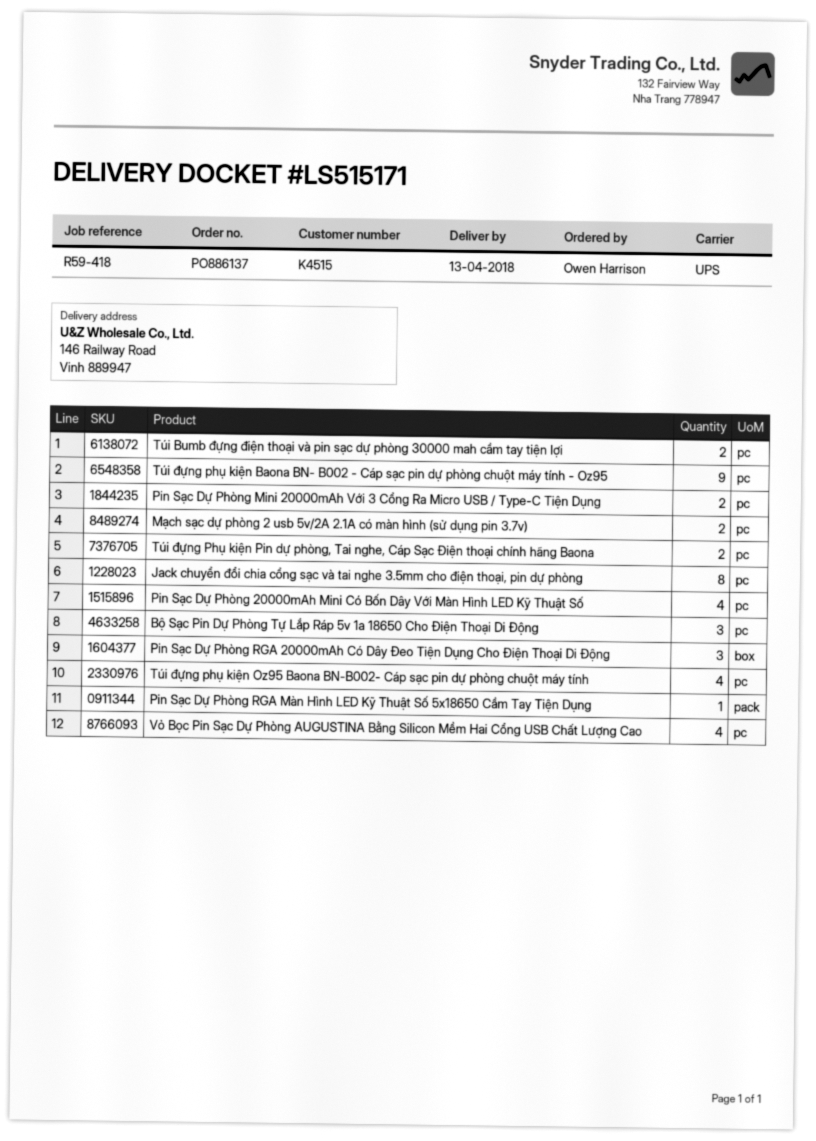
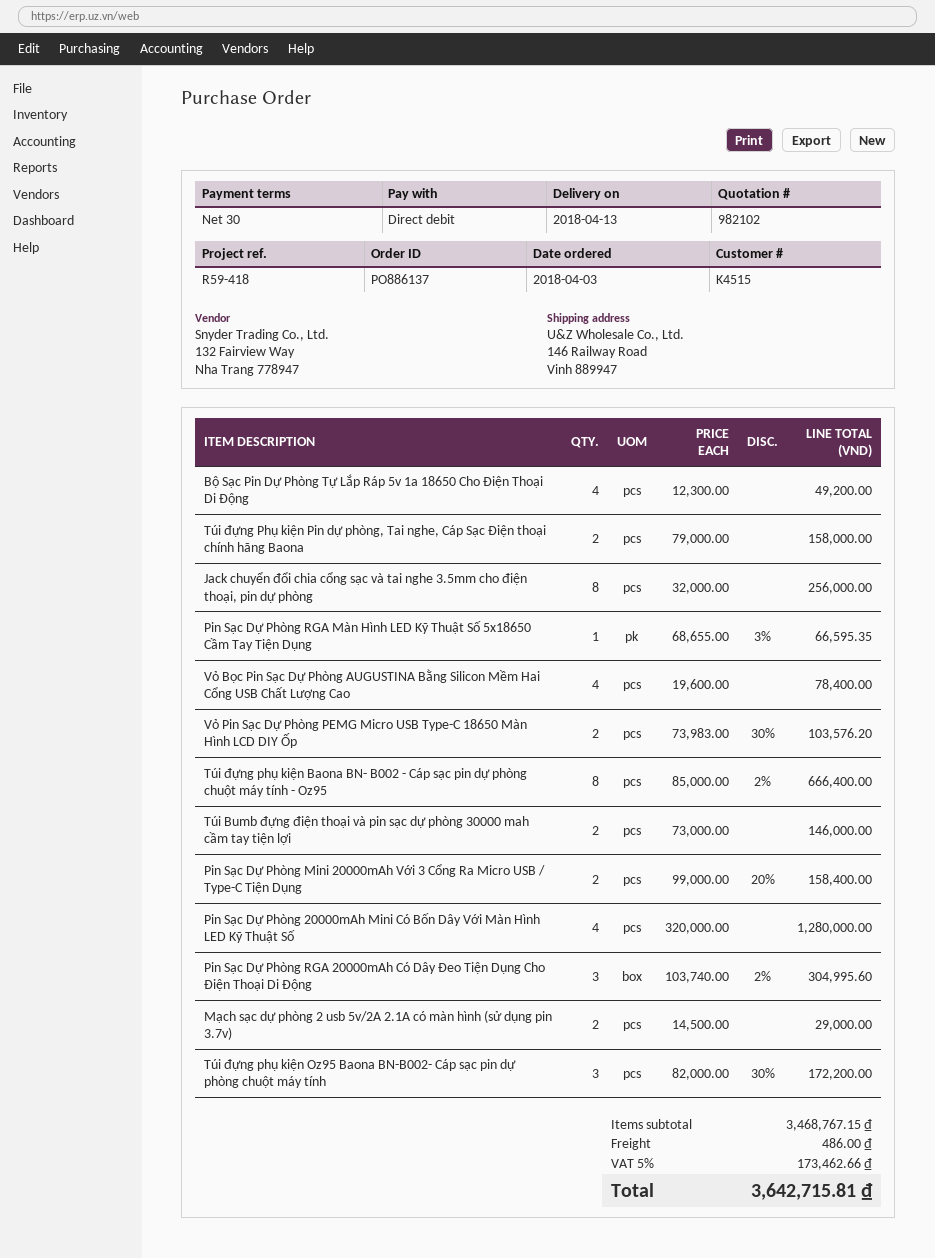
Túi đựng phụ kiện Baona BN- B002 - Cáp sạc pin dự phòng chuột máy tính - Oz95: 9 -> 8
Bộ Sạc Pin Dự Phòng Tự Lắp Ráp 5v 1a 18650 Cho Điện Thoại Di Động: 3 -> 4
Túi đựng phụ kiện Oz95 Baona BN-B002- Cáp sạc pin dự phòng chuột máy tính: 4 -> 3
Vỏ Pin Sạc Dự Phòng PEMG Micro USB Type-C 18650 Màn Hình LCD DIY Ốp: none -> 2

